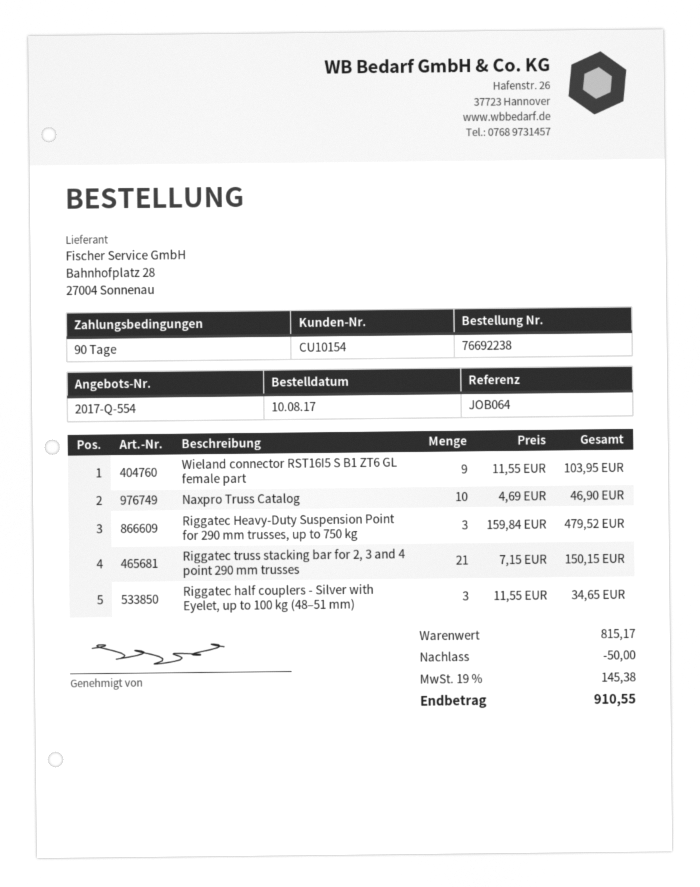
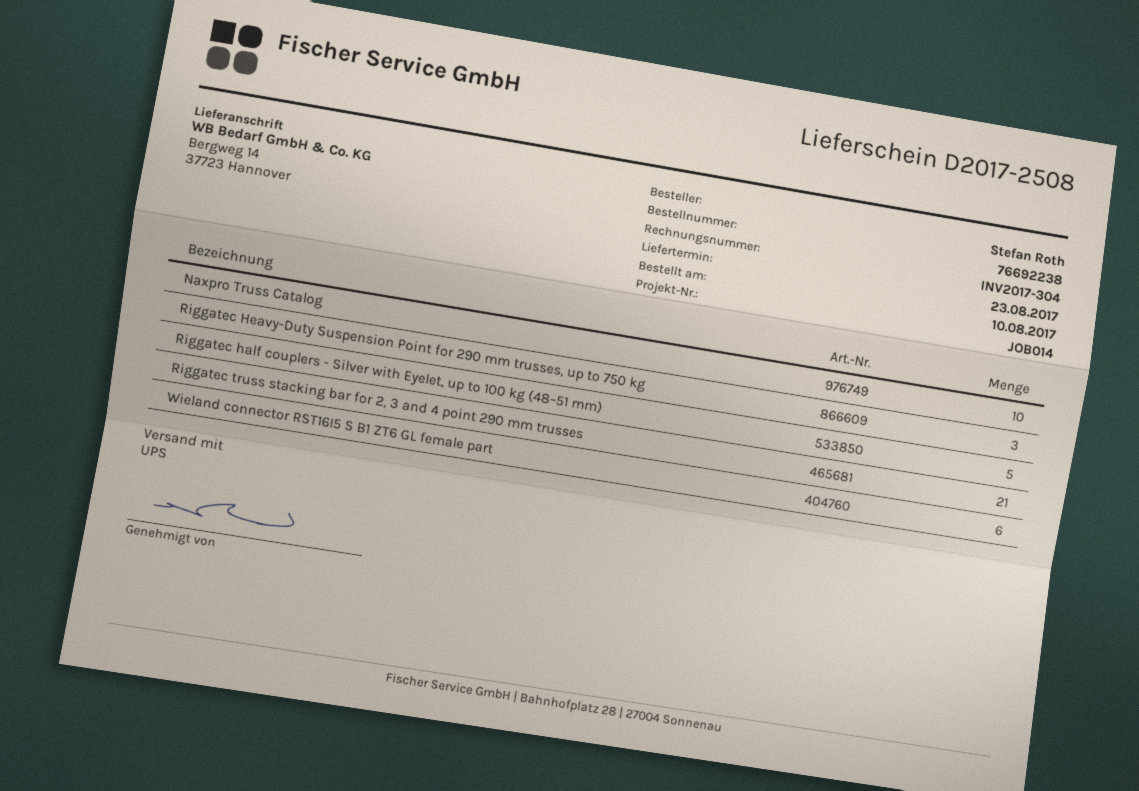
reference: JOB064 -> JOB014
Wieland connector RST16I5 S B1 ZT6 GL female part: 9 -> 6
Riggatec half couplers - Silver with Eyelet, up to 100 kg (48–51 mm): 3 -> 5

